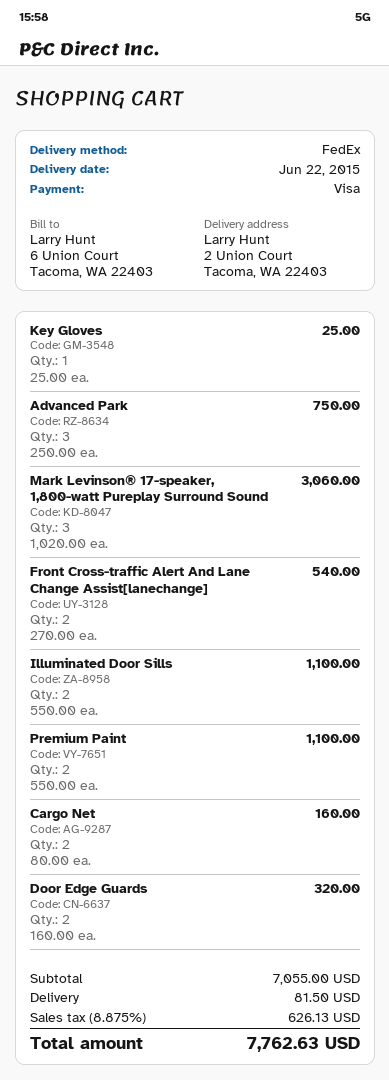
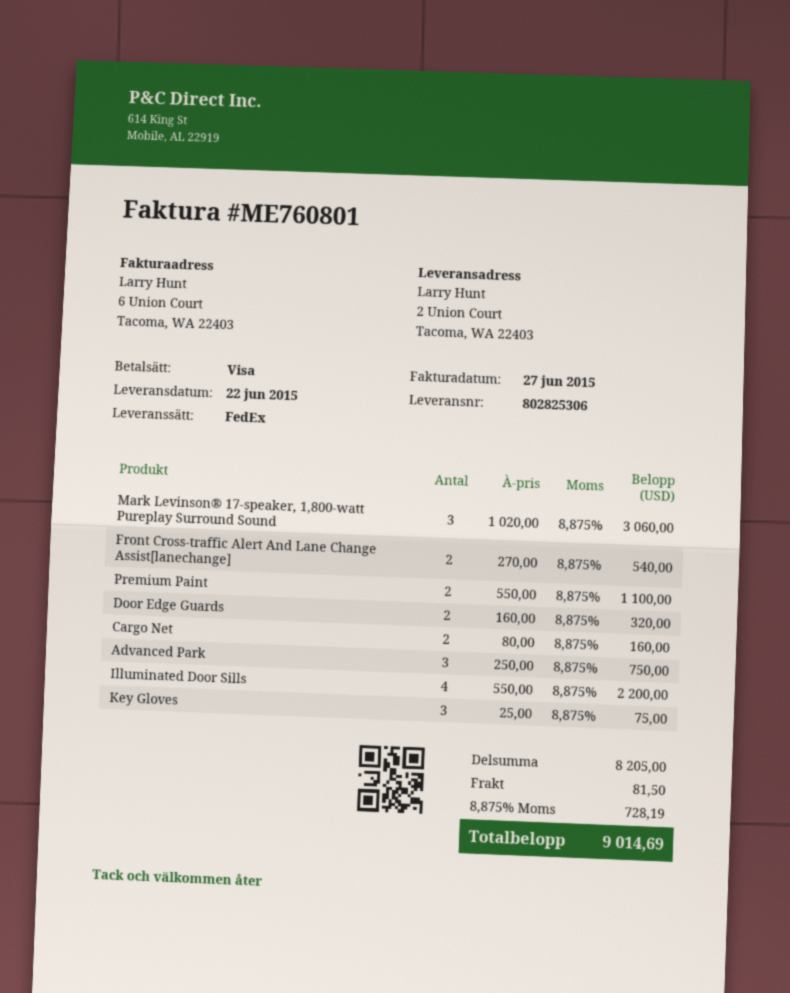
Key Gloves: 1 x 25.00 = 25.00 -> 3 x 25.00 = 75.00
Illuminated Door Sills: 2 x 550.00 = 1100.00 -> 4 x 550.00 = 2200.00
subtotal: 7055.00 -> 8205.00
tax: 8.875% = 626.13 -> 8.875% = 728.19
total: 7762.63 -> 9014.69

